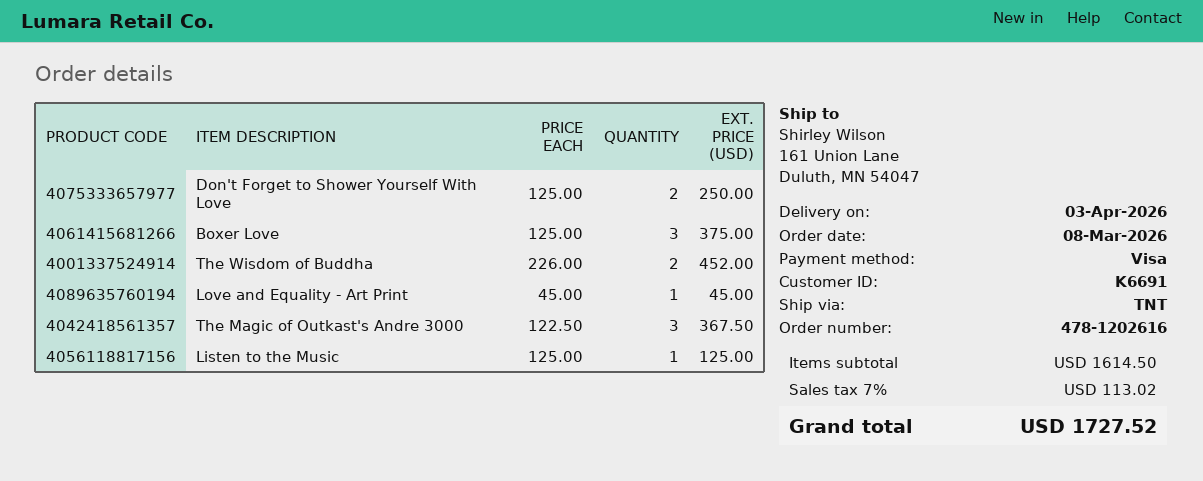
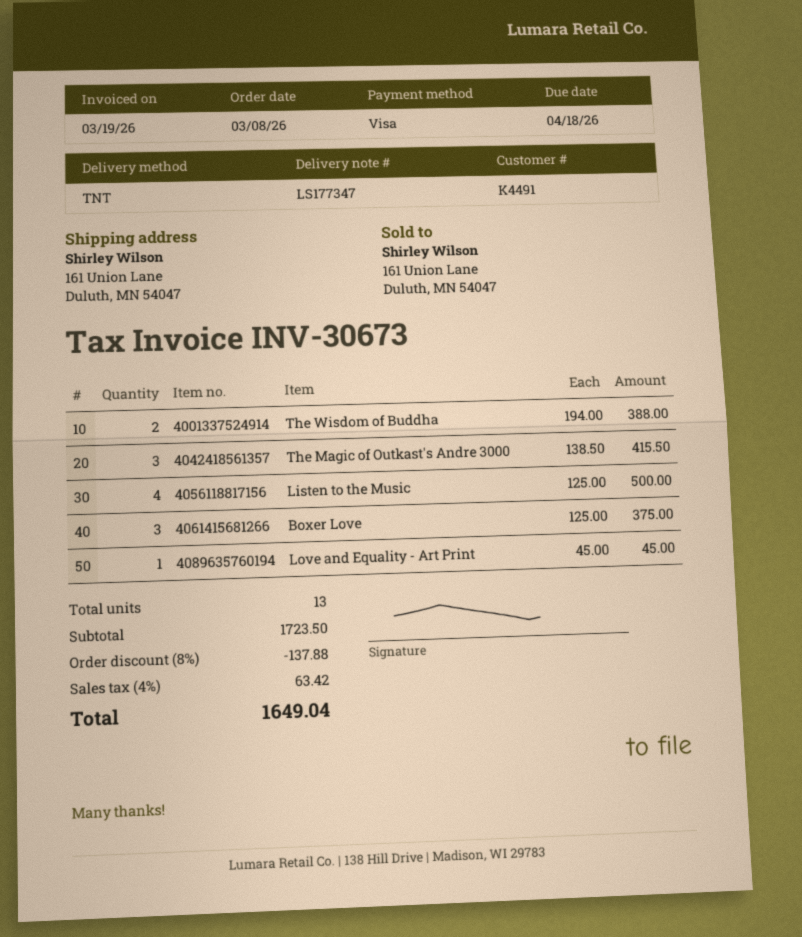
customer number: K6691 -> K4491
Don't Forget to Shower Yourself With Love: 2 x 125.00 = 250.00 -> none
The Wisdom of Buddha: 2 x 226.00 = 452.00 -> 2 x 194.00 = 388.00
The Magic of Outkast's Andre 3000: 3 x 122.50 = 367.50 -> 3 x 138.50 = 415.50
Listen to the Music: 1 x 125.00 = 125.00 -> 4 x 125.00 = 500.00
subtotal: 1614.50 -> 1723.50
discount: none -> 8% = 137.88
tax: 7% = 113.02 -> 4% = 63.42
total: 1727.52 -> 1649.04

